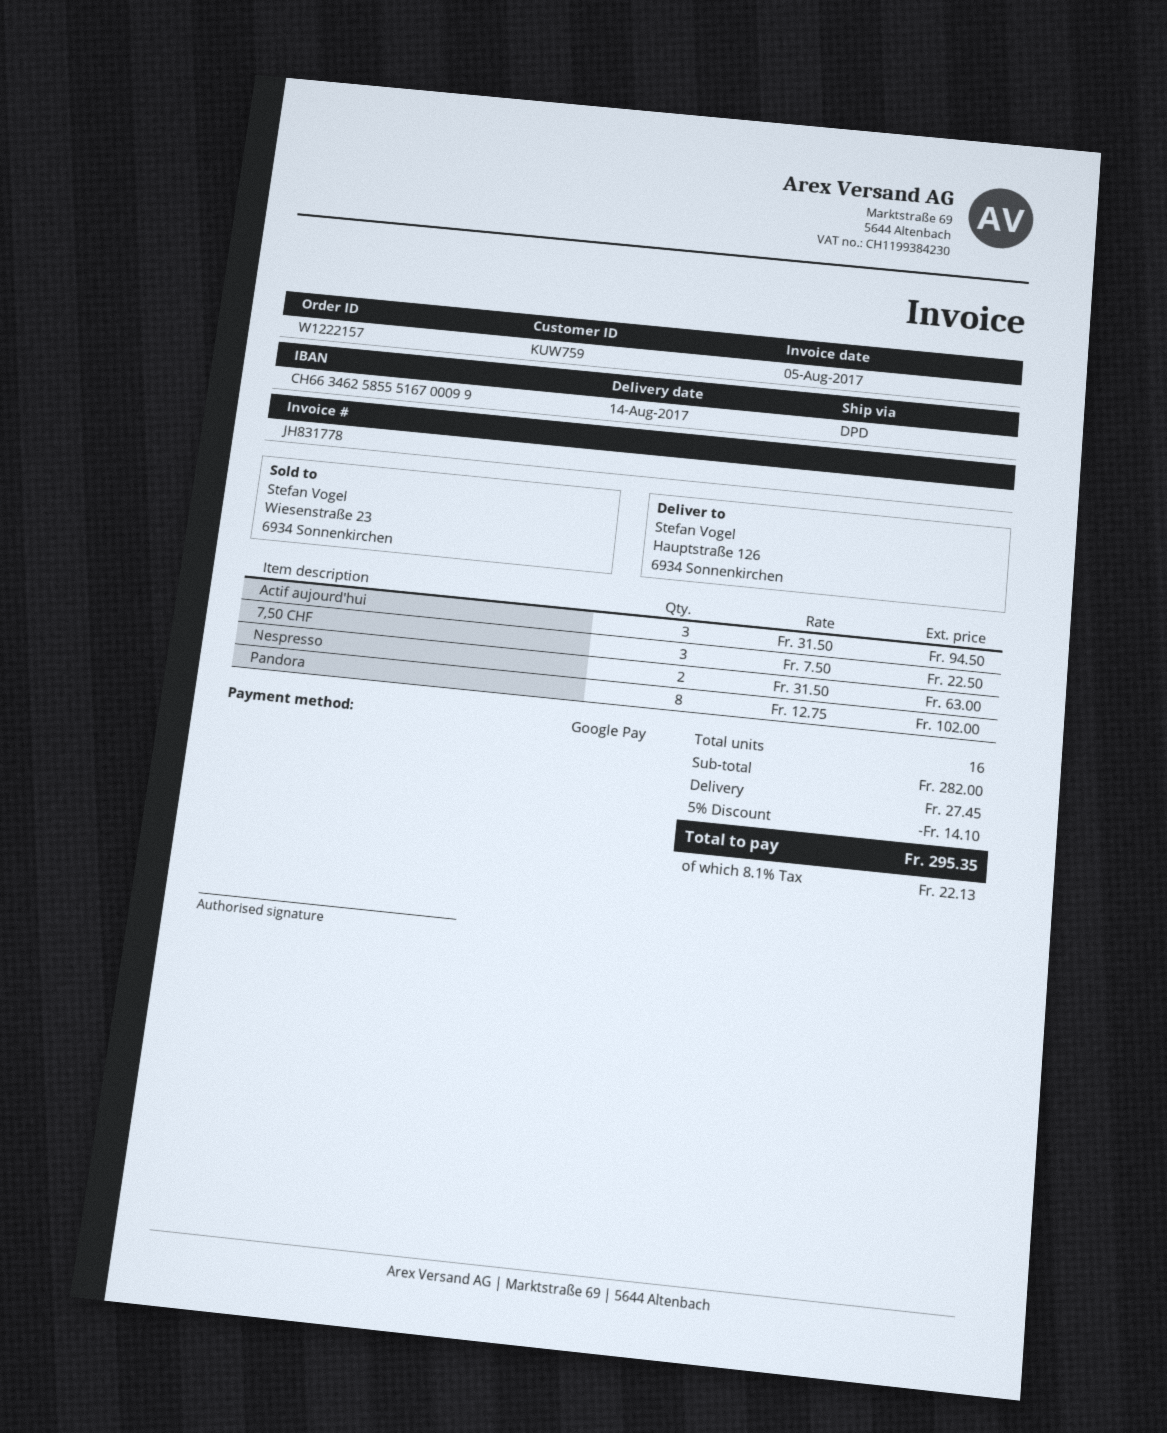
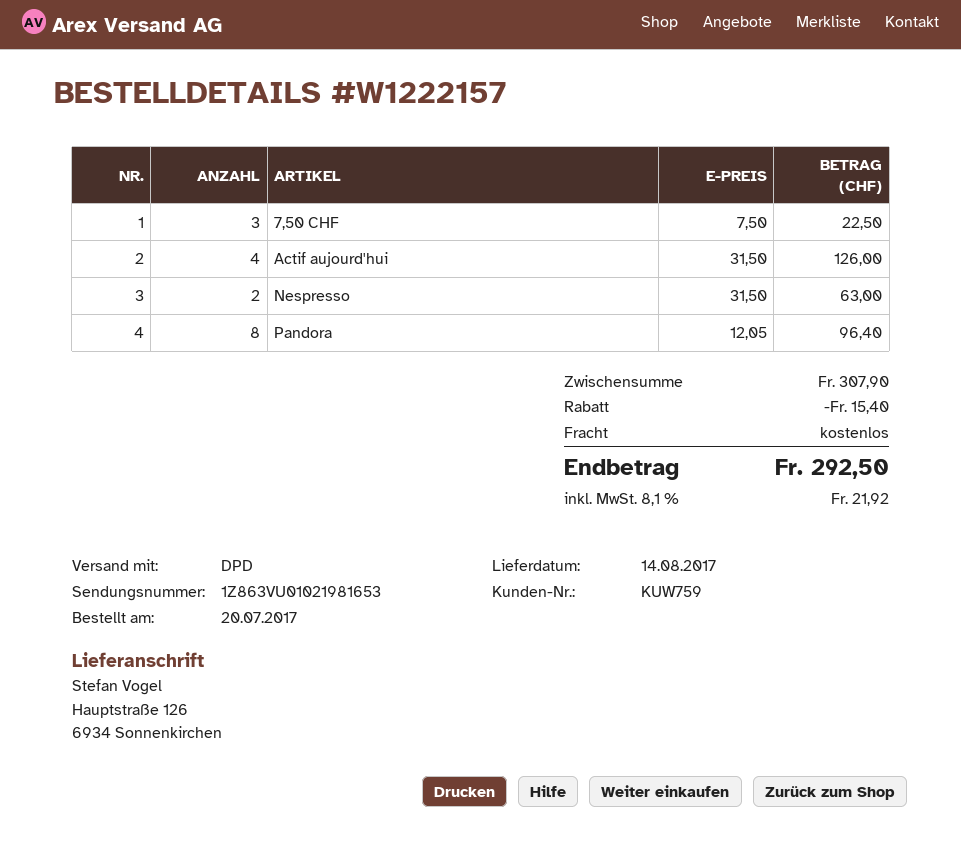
Actif aujourd'hui: 3 x 31.50 = 94.50 -> 4 x 31.50 = 126.00
Pandora: 8 x 12.75 = 102.00 -> 8 x 12.05 = 96.40
subtotal: 282.00 -> 307.90
discount: 14.10 -> 15.40
shipping: 27.45 -> 0.00
tax: 8.1% = 22.13 -> 8.1% = 21.92
total: 295.35 -> 292.50

